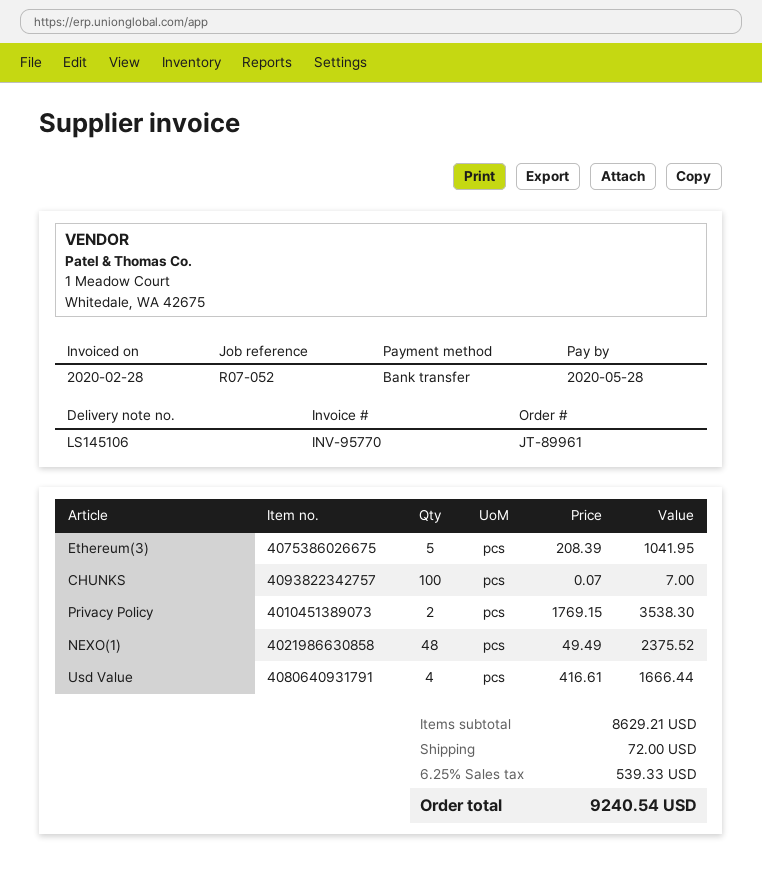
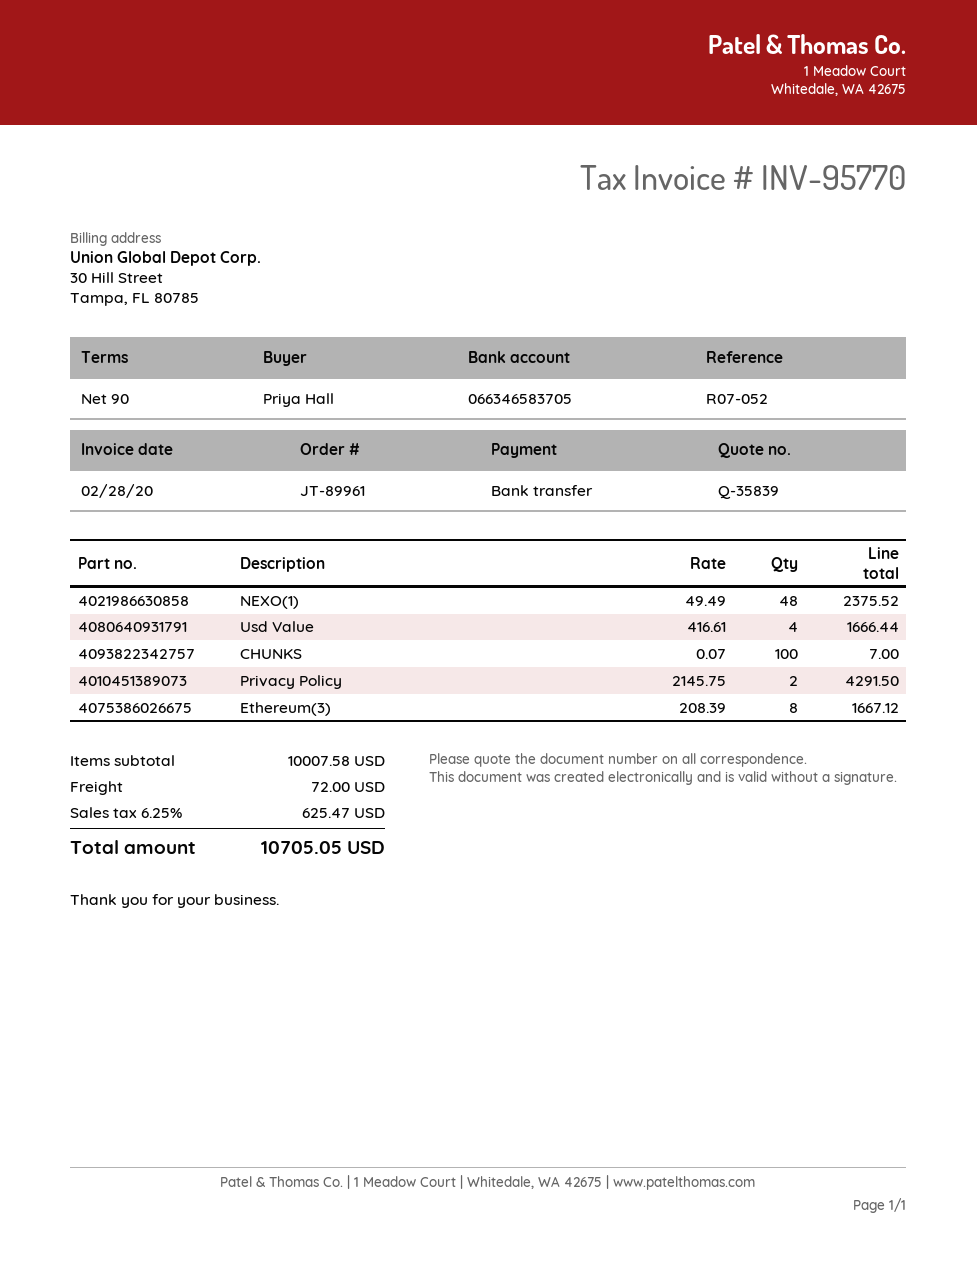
Ethereum(3): 5 x 208.39 = 1041.95 -> 8 x 208.39 = 1667.12
Privacy Policy: 2 x 1769.15 = 3538.30 -> 2 x 2145.75 = 4291.50
subtotal: 8629.21 -> 10007.58
tax: 6.25% = 539.33 -> 6.25% = 625.47
total: 9240.54 -> 10705.05

